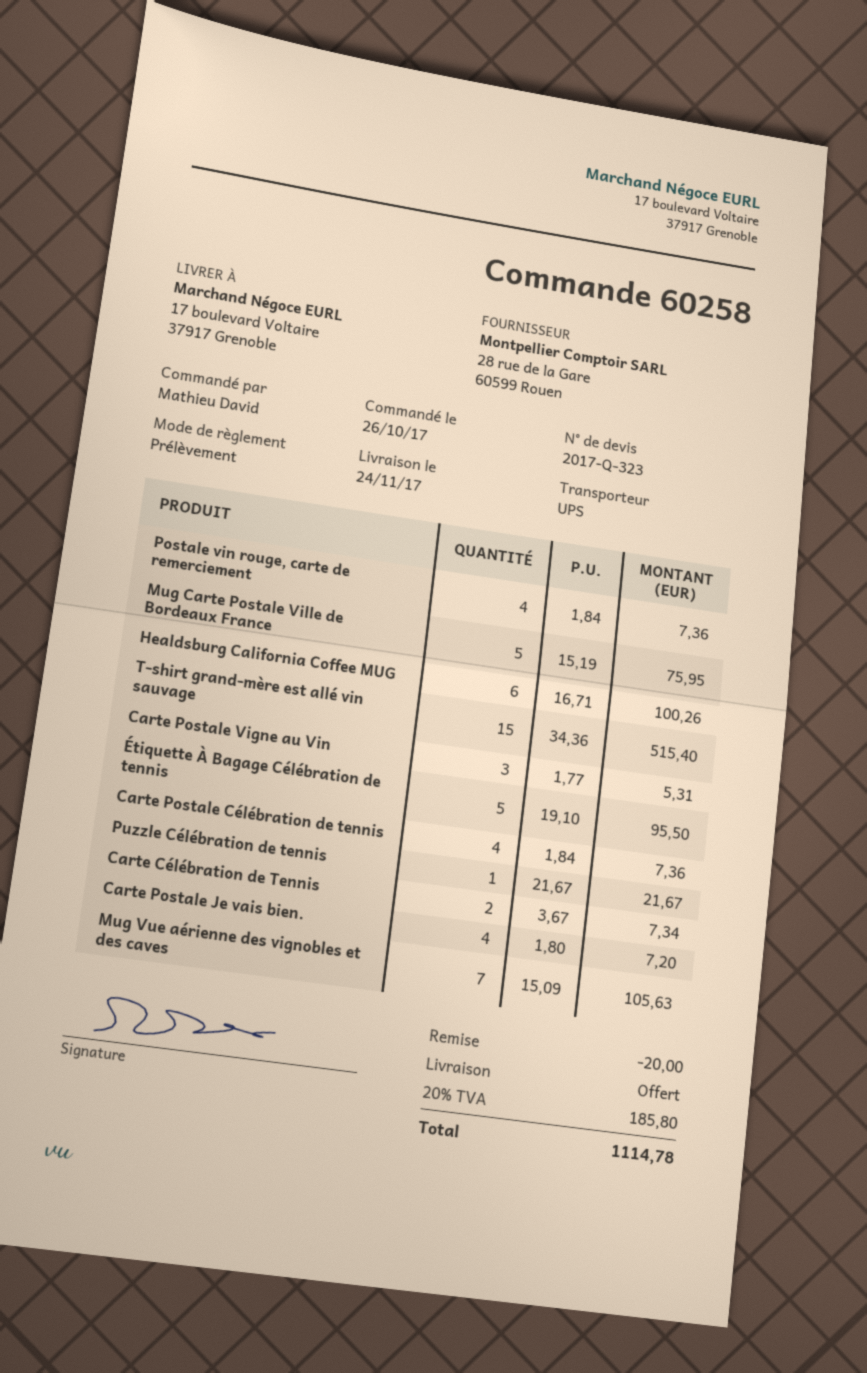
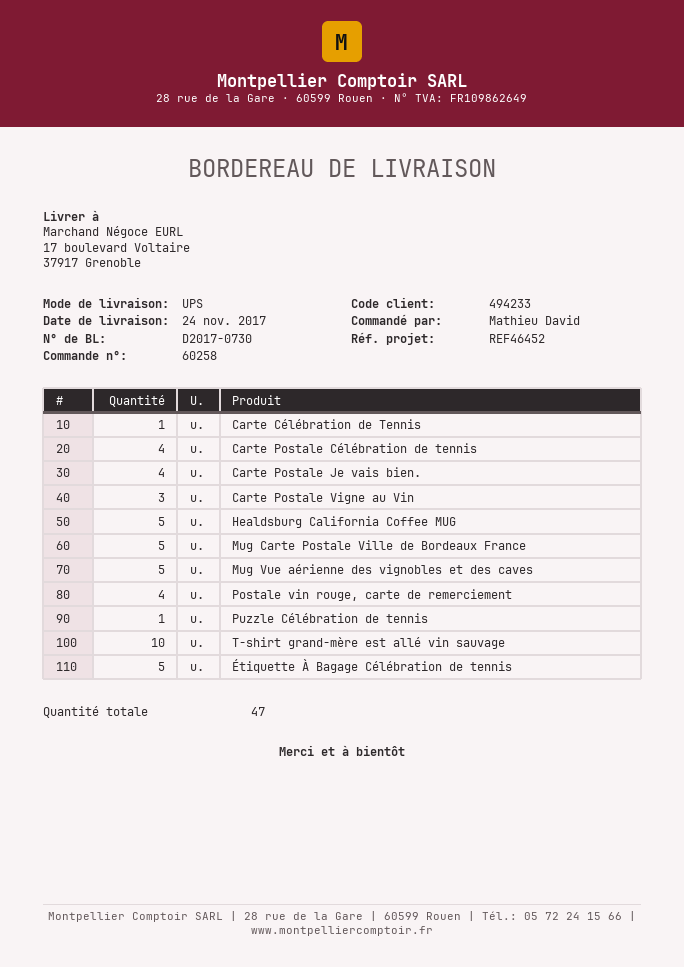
Healdsburg California Coffee MUG: 6 -> 5
T-shirt grand-mère est allé vin sauvage: 15 -> 10
Carte Célébration de Tennis: 2 -> 1
Mug Vue aérienne des vignobles et des caves: 7 -> 5

